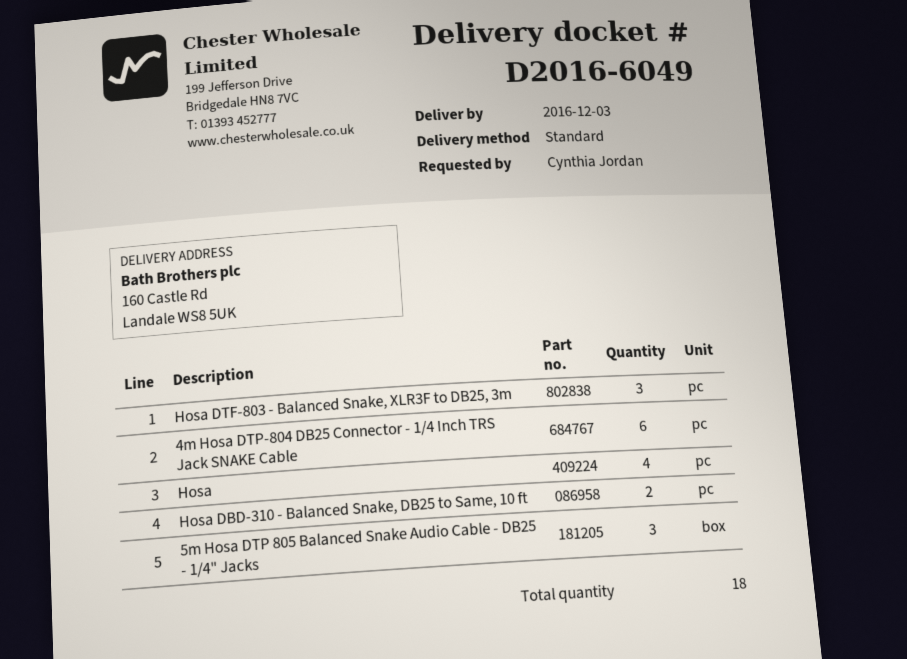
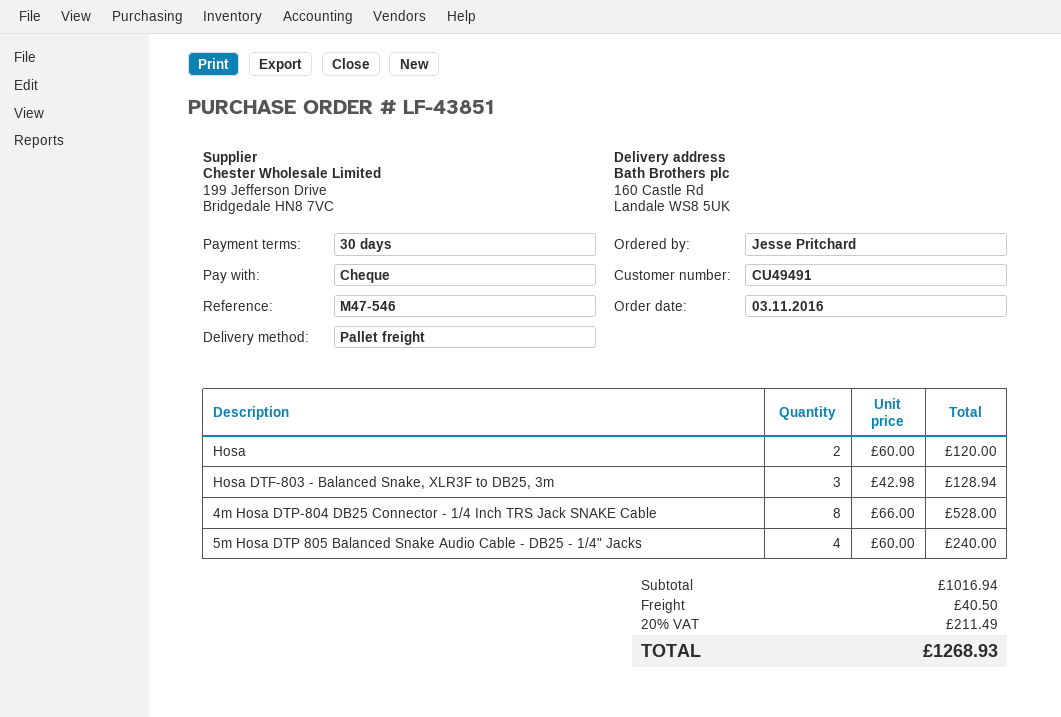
ordered by: Cynthia Jordan -> Jesse Pritchard
shipping method: standard -> pallet freight
4m Hosa DTP-804 DB25 Connector - 1/4 Inch TRS Jack SNAKE Cable: 6 -> 8
Hosa: 4 -> 2
Hosa DBD-310 - Balanced Snake, DB25 to Same, 10 ft: 2 -> none
5m Hosa DTP 805 Balanced Snake Audio Cable - DB25 - 1/4" Jacks: 3 -> 4

